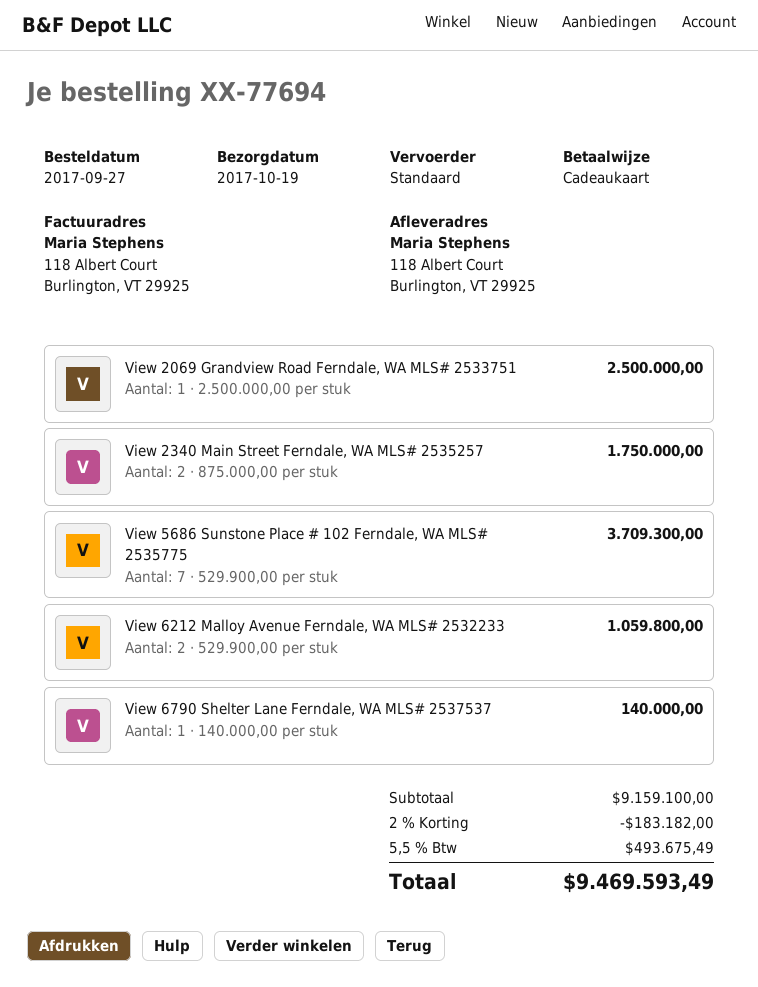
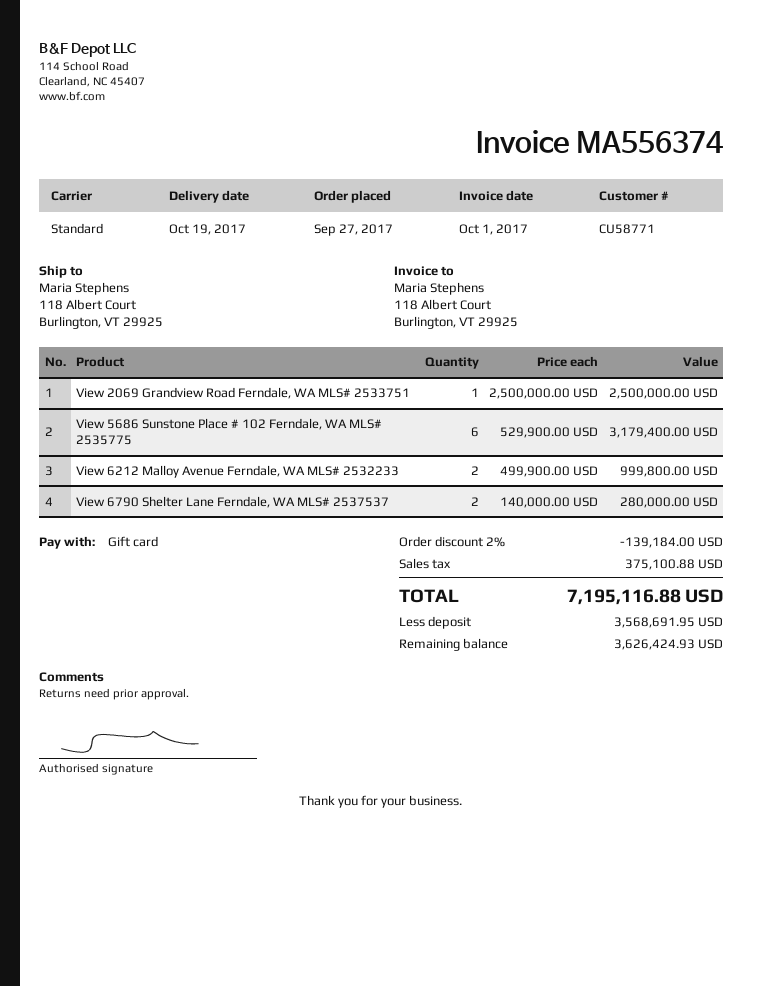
View 2340 Main Street Ferndale, WA MLS# 2535257: 2 x 875000.00 = 1750000.00 -> none
View 5686 Sunstone Place # 102 Ferndale, WA MLS# 2535775: 7 x 529900.00 = 3709300.00 -> 6 x 529900.00 = 3179400.00
View 6212 Malloy Avenue Ferndale, WA MLS# 2532233: 2 x 529900.00 = 1059800.00 -> 2 x 499900.00 = 999800.00
View 6790 Shelter Lane Ferndale, WA MLS# 2537537: 1 x 140000.00 = 140000.00 -> 2 x 140000.00 = 280000.00
discount: 2% = 183182.00 -> 2% = 139184.00
tax: 493675.49 -> 375100.88
total: 9469593.49 -> 7195116.88

